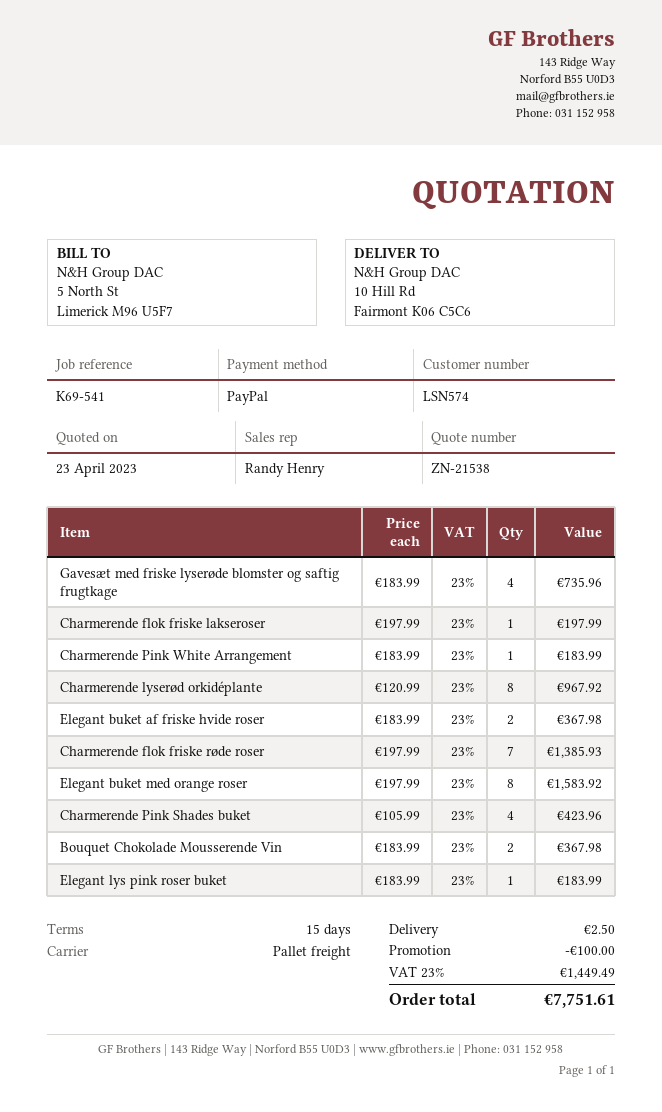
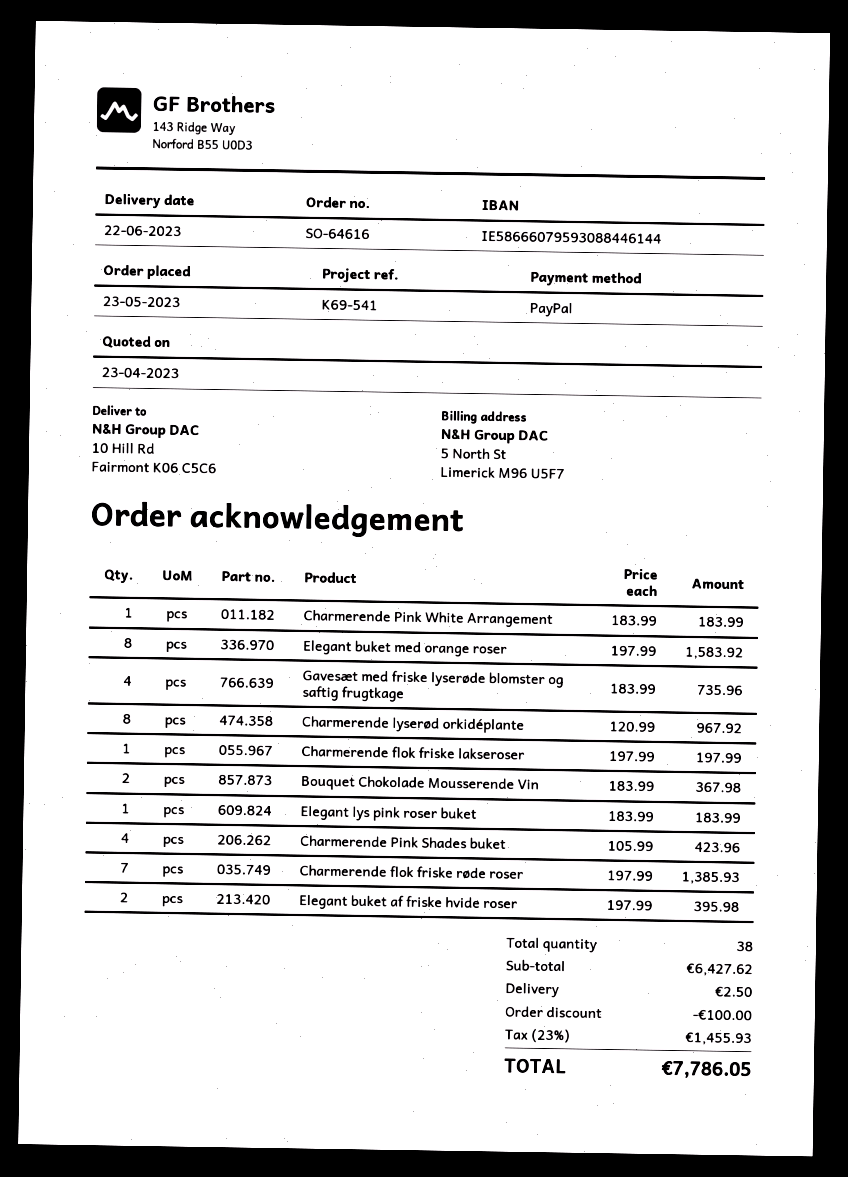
Elegant buket af friske hvide roser: 2 x 183.99 = 367.98 -> 2 x 197.99 = 395.98
tax: 23% = 1449.49 -> 23% = 1455.93
total: 7751.61 -> 7786.05

